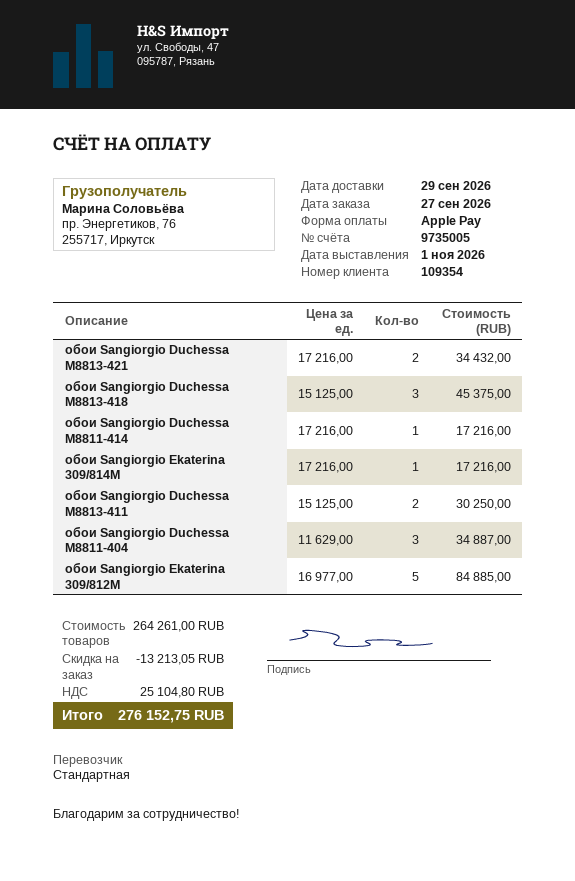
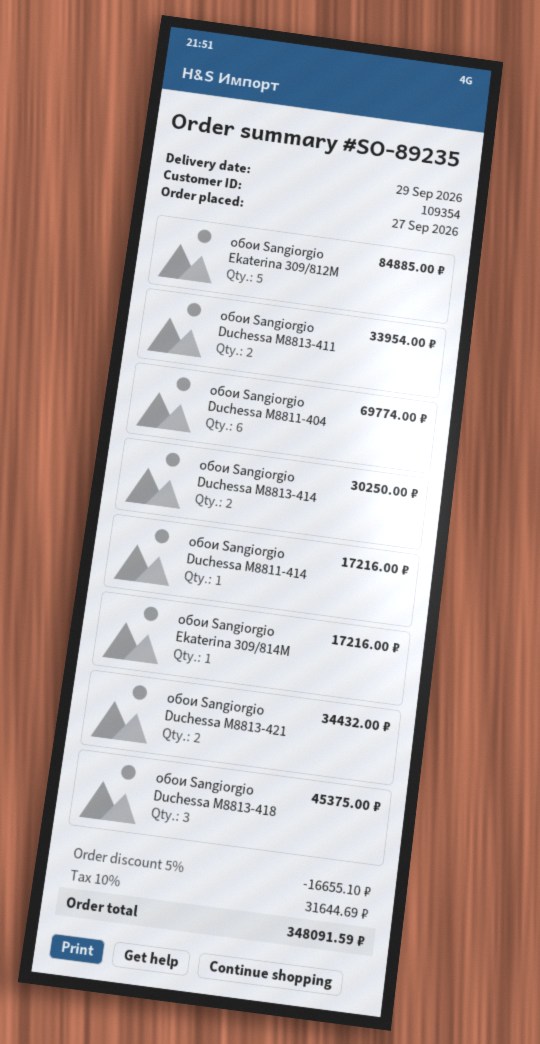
обои Sangiorgio Duchessa M8813-411: 2 for 30250.00 -> 2 for 33954.00
обои Sangiorgio Duchessa M8811-404: 3 for 34887.00 -> 6 for 69774.00
обои Sangiorgio Duchessa M8813-414: none -> 2 for 30250.00
discount: 13213.05 -> 16655.10
tax: 25104.80 -> 31644.69
total: 276152.75 -> 348091.59

